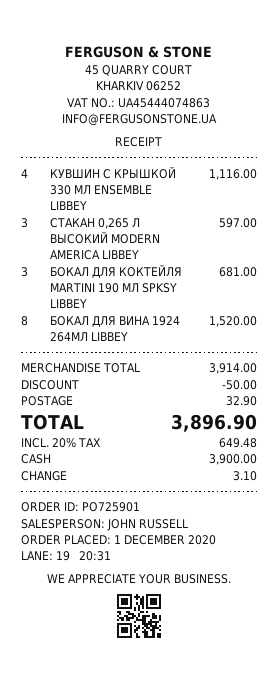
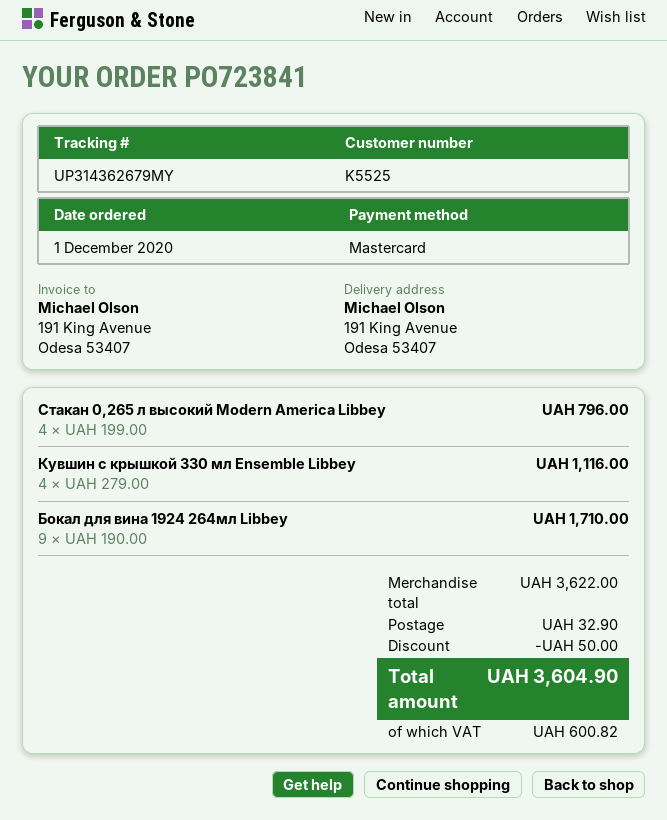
order number: PO725901 -> PO723841
payment method: cash -> Mastercard
СТАКАН 0,265 Л ВЫСОКИЙ MODERN AMERICA LIBBEY: 3 for 597.00 -> 4 for 796.00
БОКАЛ ДЛЯ КОКТЕЙЛЯ MARTINI 190 МЛ SPKSY LIBBEY: 3 for 681.00 -> none
БОКАЛ ДЛЯ ВИНА 1924 264МЛ LIBBEY: 8 for 1520.00 -> 9 for 1710.00
subtotal: 3914.00 -> 3622.00
tax: 649.48 -> 600.82
total: 3896.90 -> 3604.90

